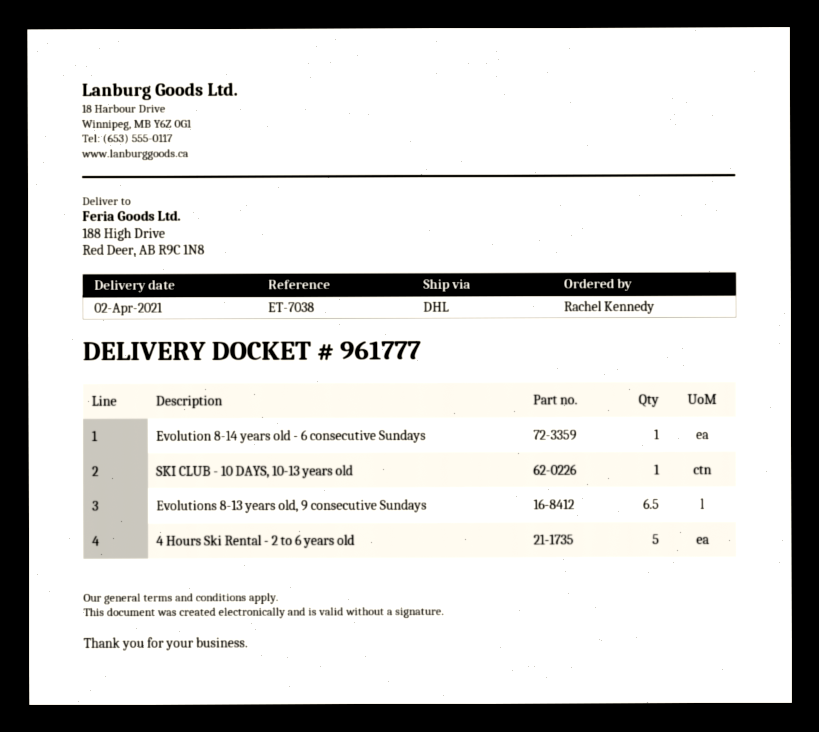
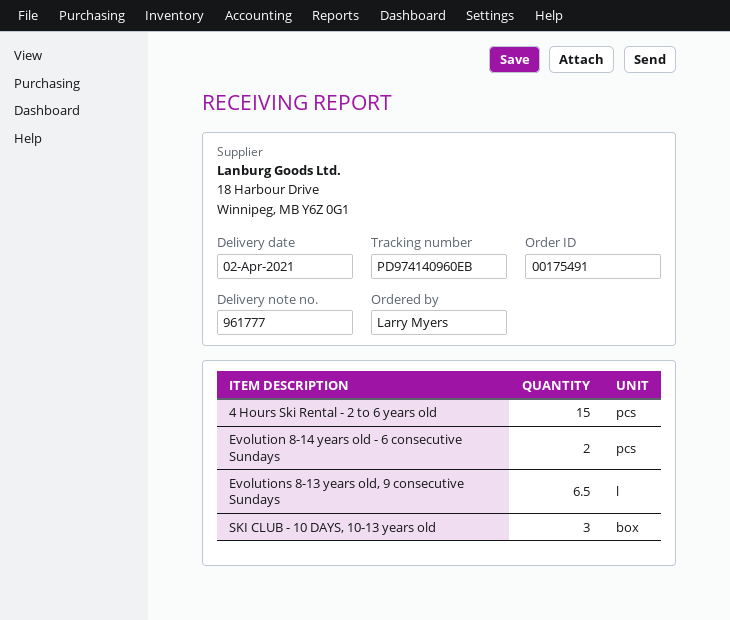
ordered by: Rachel Kennedy -> Larry Myers
Evolution 8-14 years old - 6 consecutive Sundays: 1 -> 2
SKI CLUB - 10 DAYS, 10-13 years old: 1 -> 3
4 Hours Ski Rental - 2 to 6 years old: 5 -> 15

